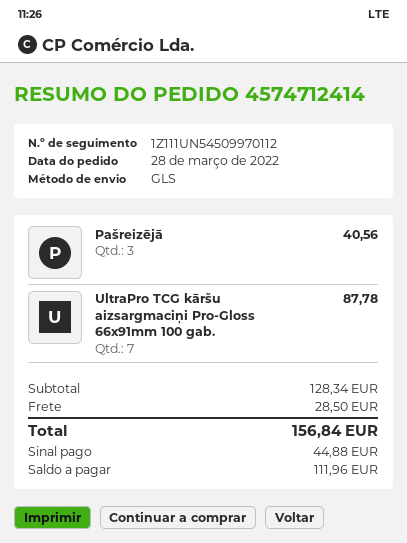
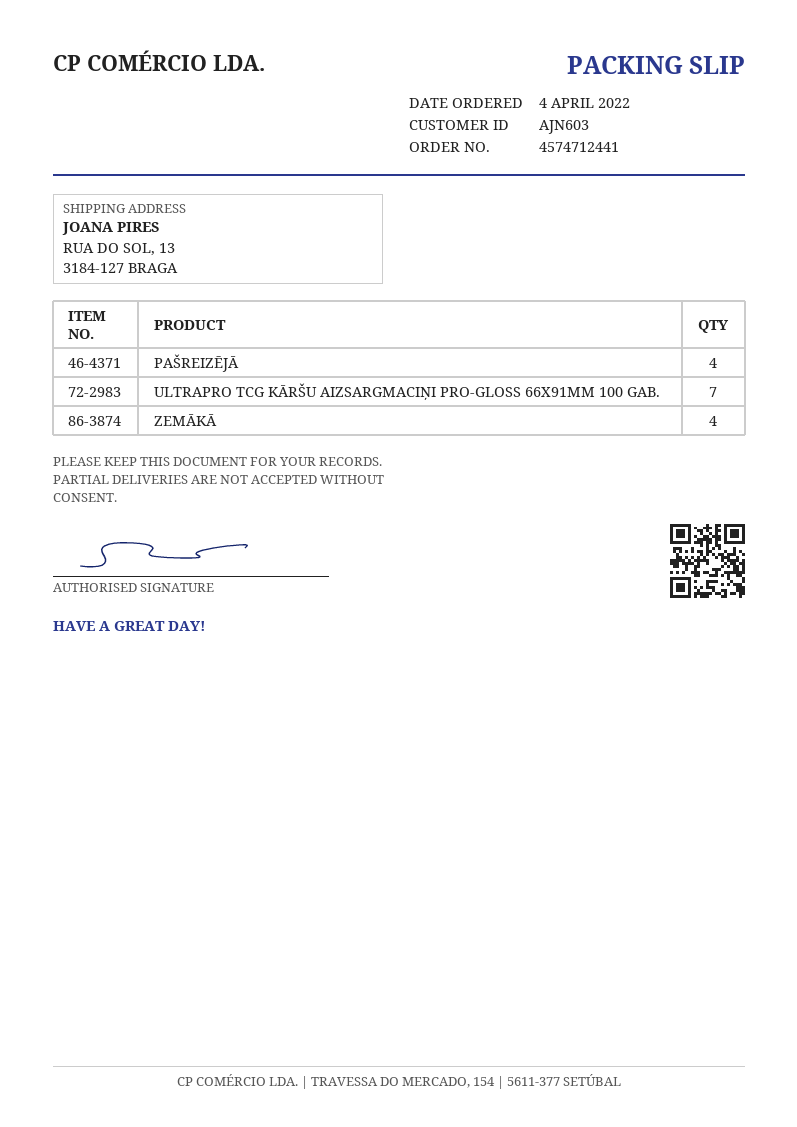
order number: 4574712414 -> 4574712441
order date: 2022-03-28 -> 2022-04-04
Pašreizējā: 3 -> 4
ZEMĀKĀ: none -> 4

